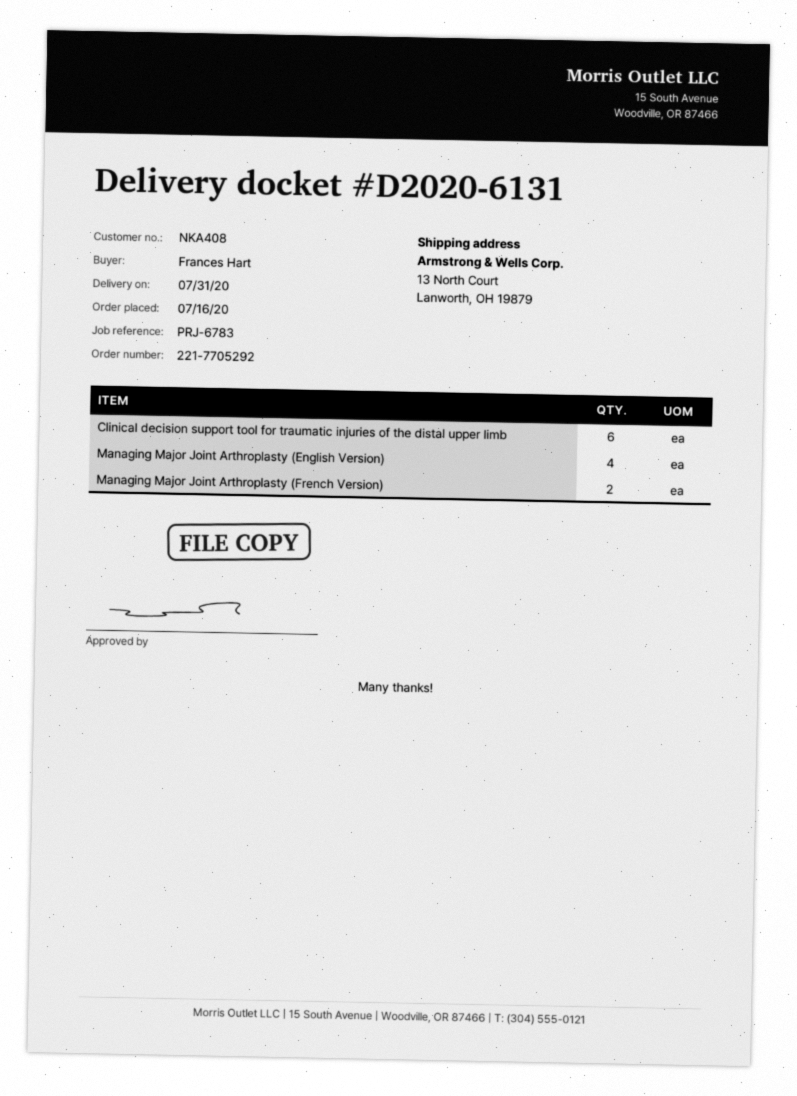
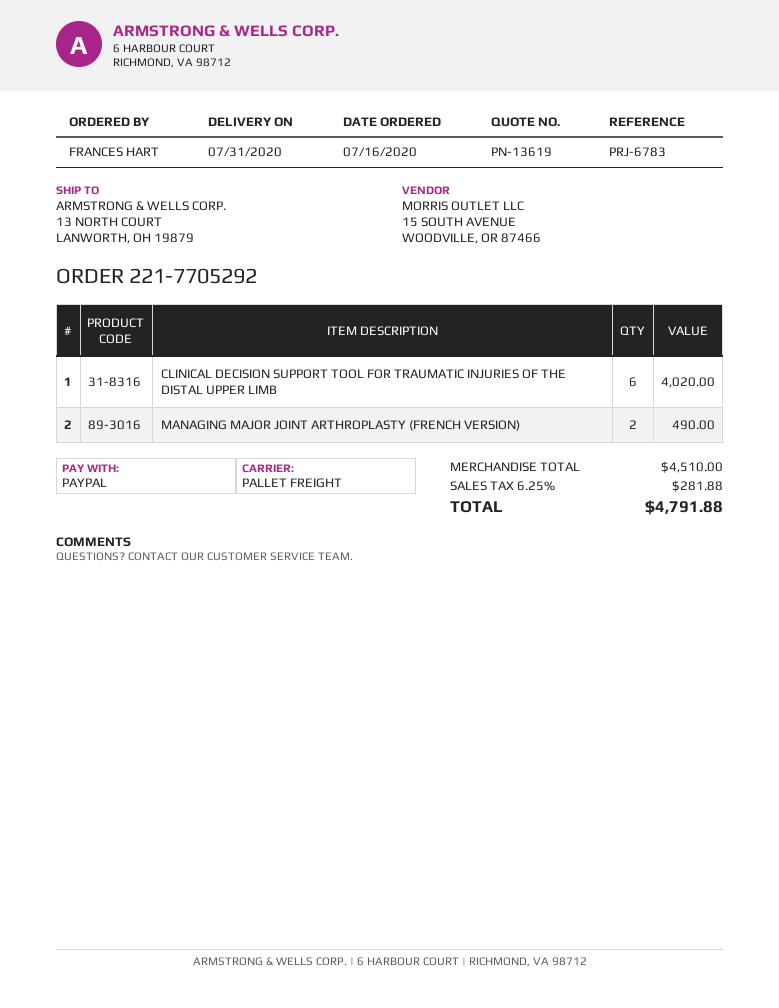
Managing Major Joint Arthroplasty (English Version): 4 -> none

